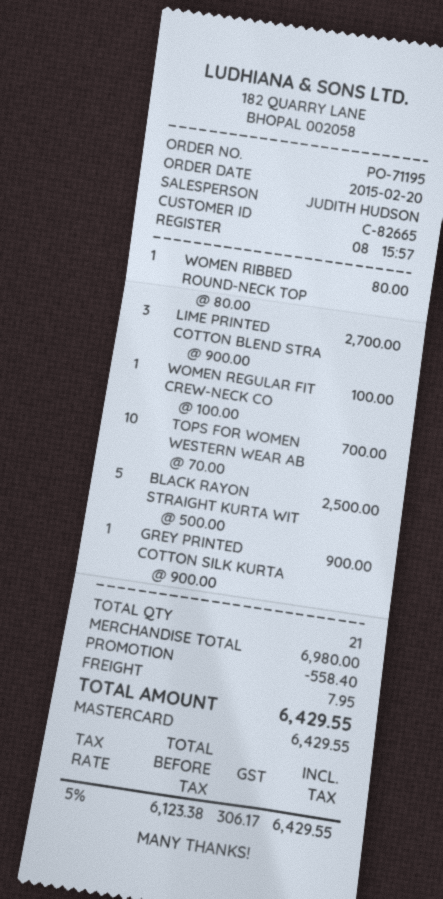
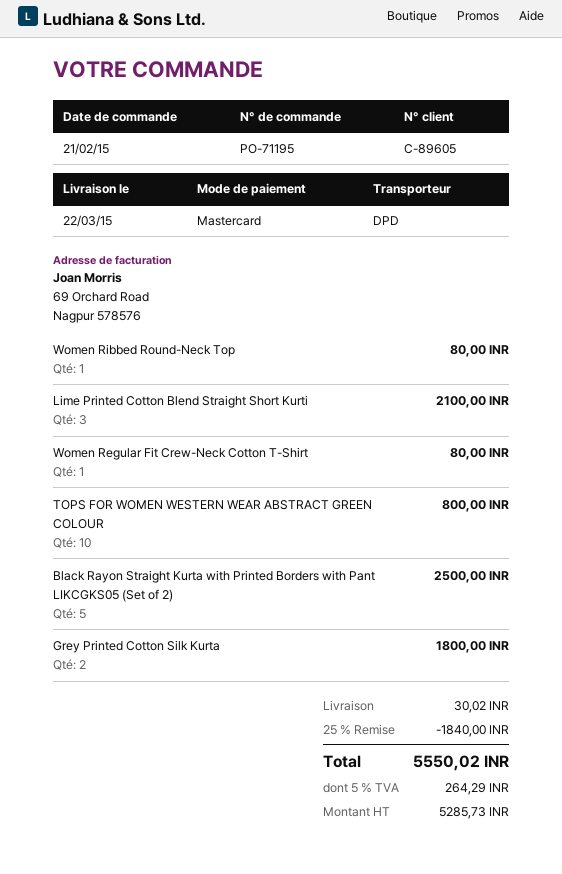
order date: 2015-02-20 -> 2015-02-21
customer number: C-82665 -> C-89605
LIME PRINTED COTTON BLEND STRA: 3 for 2700.00 -> 3 for 2100.00
WOMEN REGULAR FIT CREW-NECK CO: 1 for 100.00 -> 1 for 80.00
TOPS FOR WOMEN WESTERN WEAR AB: 10 for 700.00 -> 10 for 800.00
GREY PRINTED COTTON SILK KURTA: 1 for 900.00 -> 2 for 1800.00
discount: 558.40 -> 1840.00
shipping: 7.95 -> 30.02
net: 6123.38 -> 5285.73
tax: 5% = 306.17 -> 5% = 264.29
total: 6429.55 -> 5550.02

